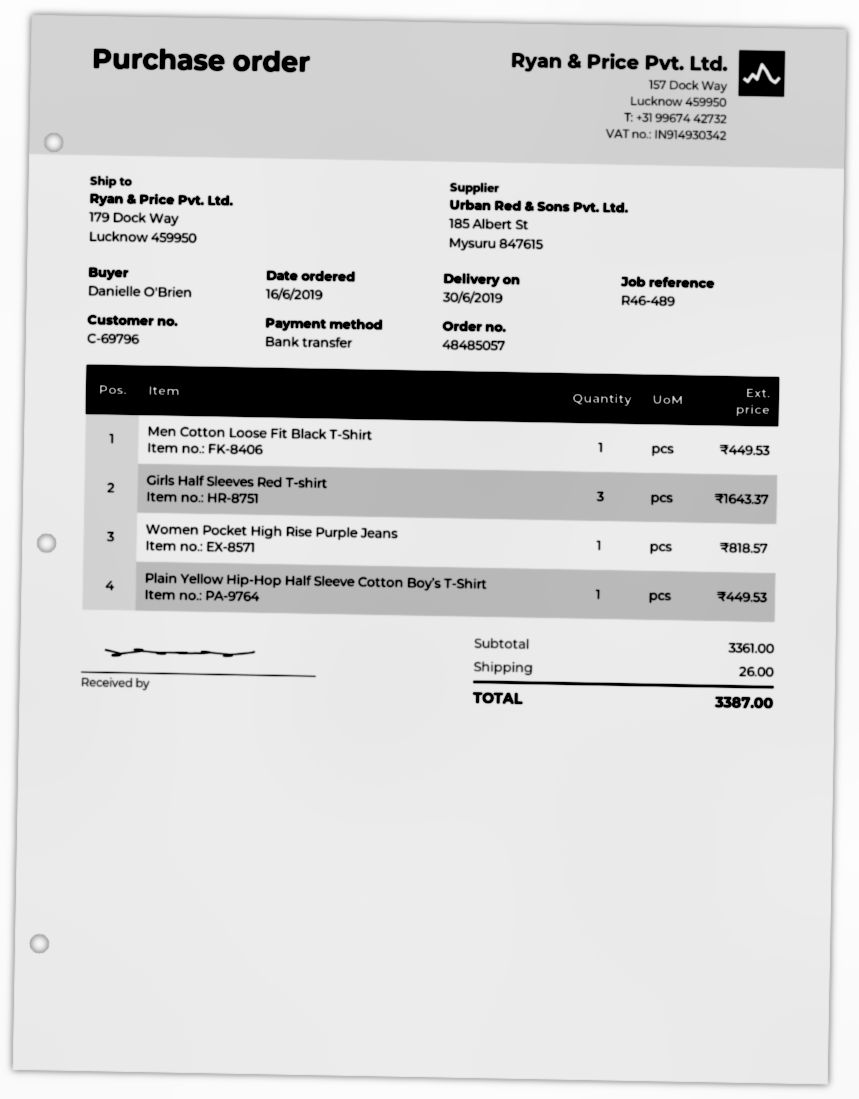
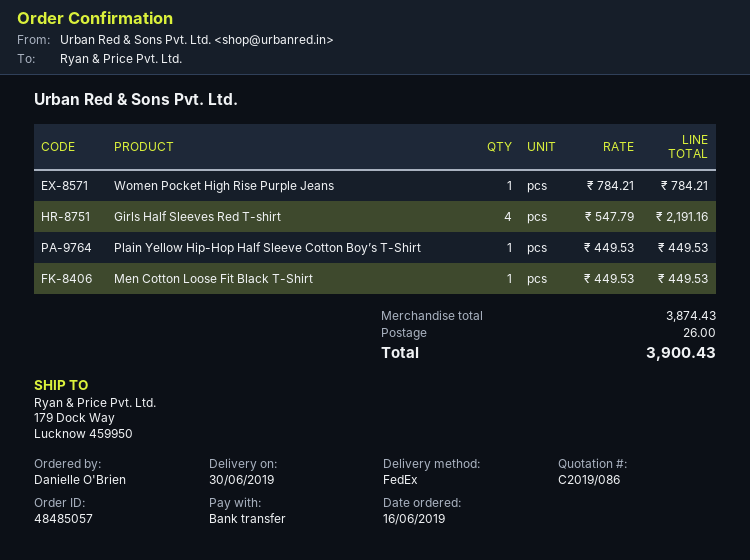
Girls Half Sleeves Red T-shirt: 3 for 1643.37 -> 4 for 2191.16
Women Pocket High Rise Purple Jeans: 1 for 818.57 -> 1 for 784.21
subtotal: 3361.00 -> 3874.43
total: 3387.00 -> 3900.43

